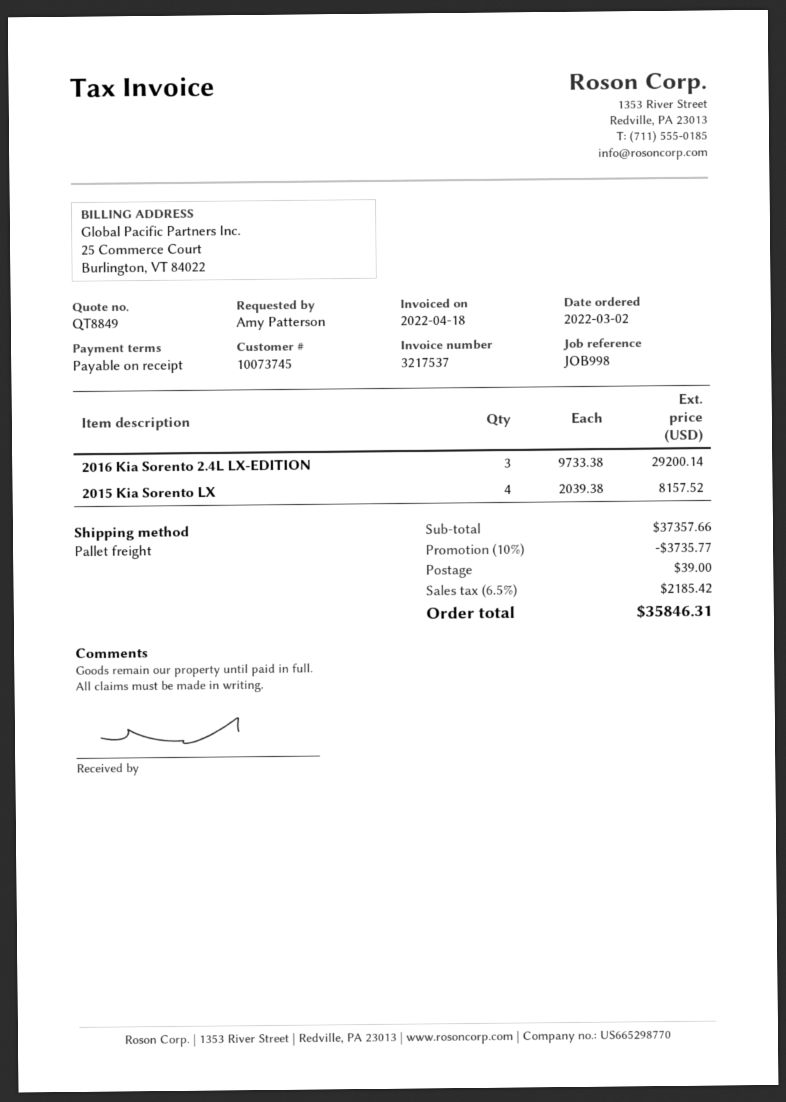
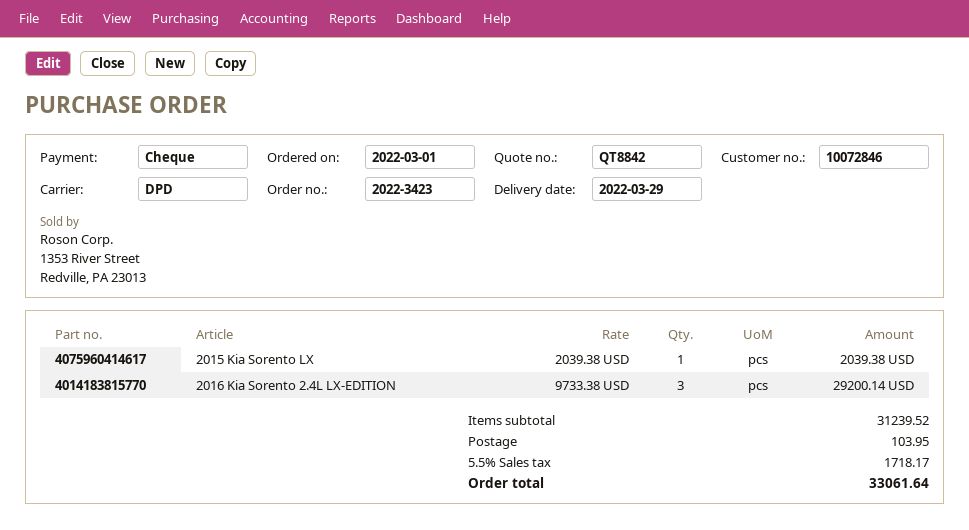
quote number: QT8849 -> QT8842
order date: 2022-03-02 -> 2022-03-01
customer number: 10073745 -> 10072846
shipping method: pallet freight -> DPD
2015 Kia Sorento LX: 4 x 2039.38 = 8157.52 -> 1 x 2039.38 = 2039.38
subtotal: 37357.66 -> 31239.52
discount: 10% = 3735.77 -> none
shipping: 39.00 -> 103.95
tax: 6.5% = 2185.42 -> 5.5% = 1718.17
total: 35846.31 -> 33061.64

